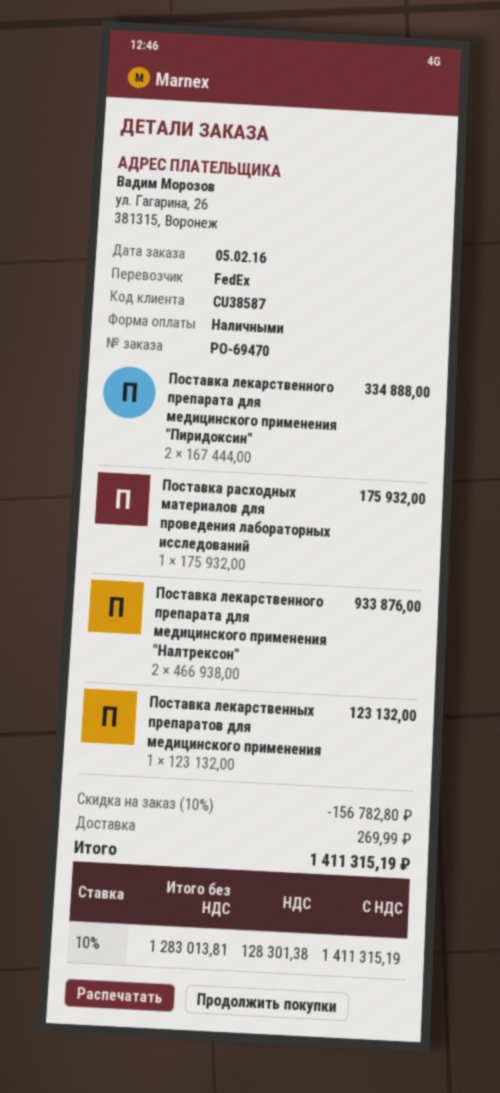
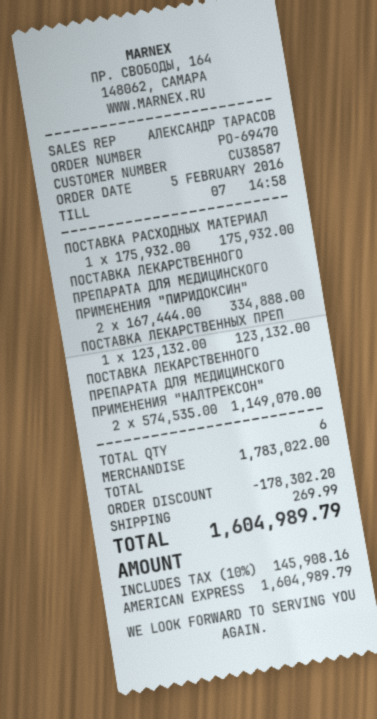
payment method: cash -> American Express
Поставка лекарственного препарата для медицинского применения "Налтрексон": 2 x 466938.00 = 933876.00 -> 2 x 574535.00 = 1149070.00
discount: 156782.80 -> 178302.20
tax: 10% = 128301.38 -> 10% = 145908.16
total: 1411315.19 -> 1604989.79

